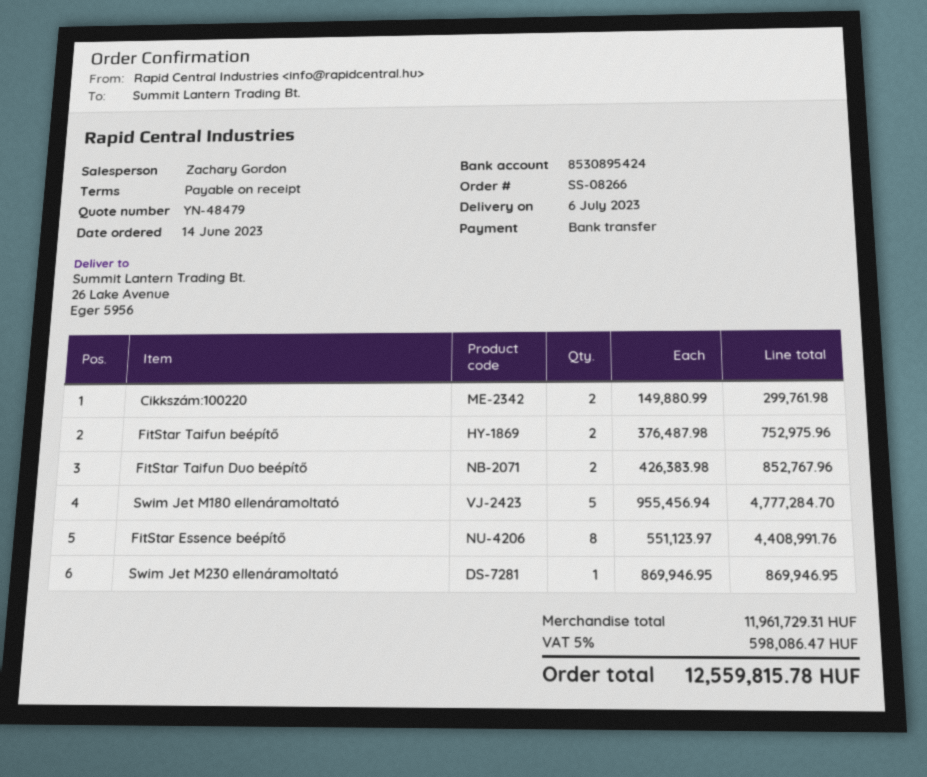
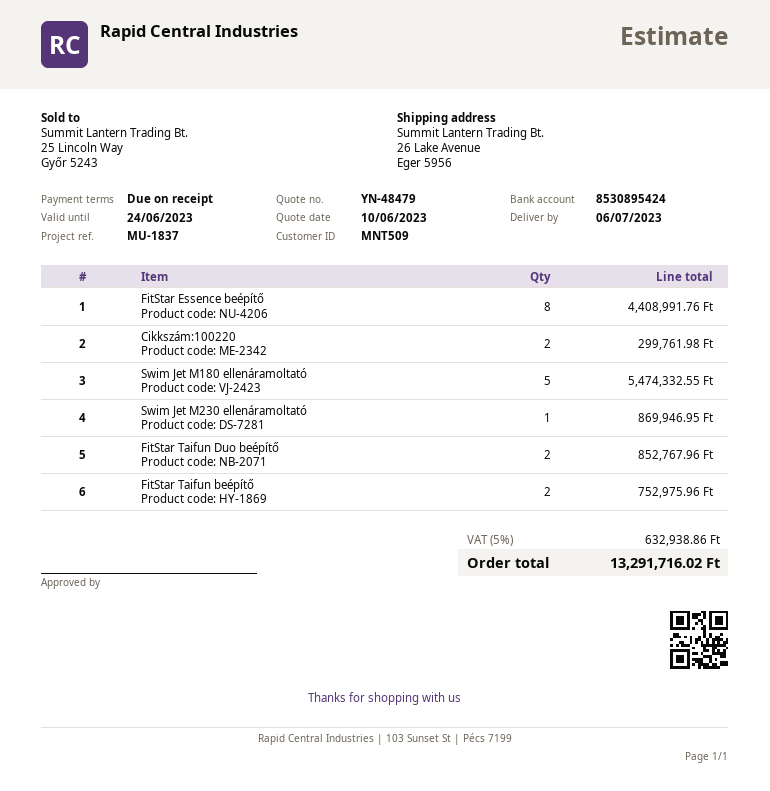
Swim Jet M180 ellenáramoltató: 5 for 4777284.70 -> 5 for 5474332.55
tax: 5% = 598086.47 -> 5% = 632938.86
total: 12559815.78 -> 13291716.02

